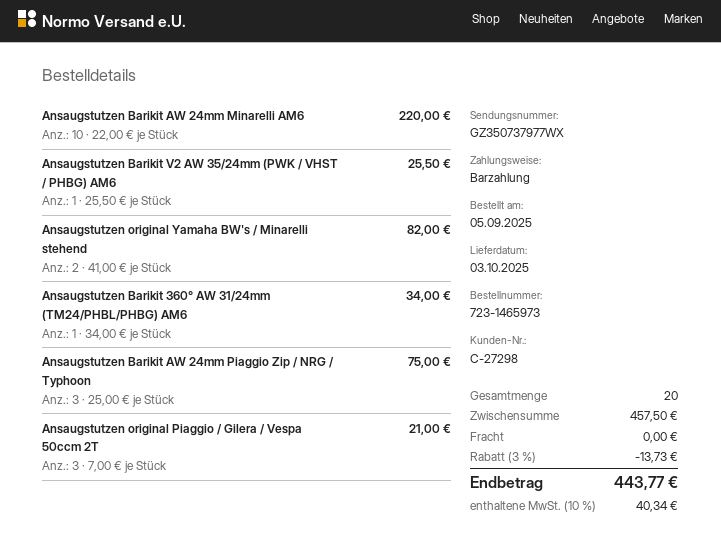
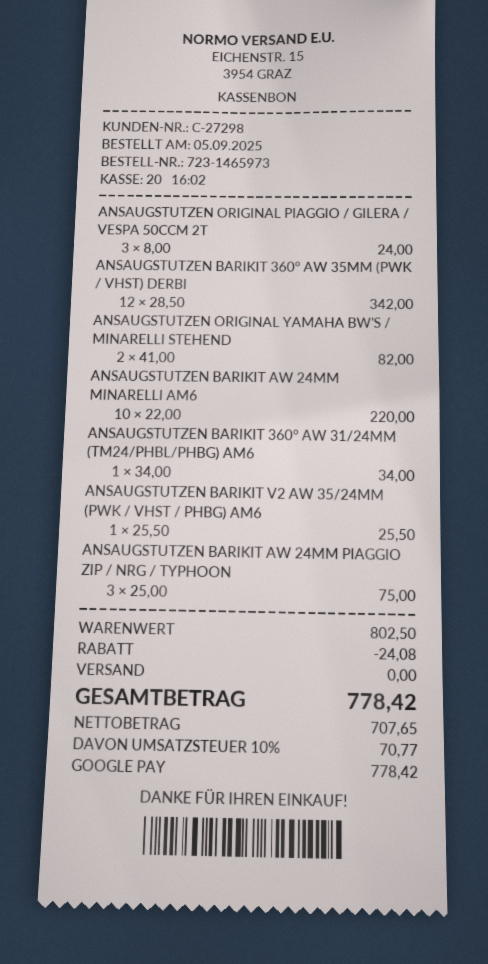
payment method: cash -> Google Pay
Ansaugstutzen original Piaggio / Gilera / Vespa 50ccm 2T: 3 x 7.00 = 21.00 -> 3 x 8.00 = 24.00
ANSAUGSTUTZEN BARIKIT 360° AW 35MM (PWK / VHST) DERBI: none -> 12 x 28.50 = 342.00
subtotal: 457.50 -> 802.50
discount: 13.73 -> 24.08
tax: 10% = 40.34 -> 10% = 70.77
total: 443.77 -> 778.42

